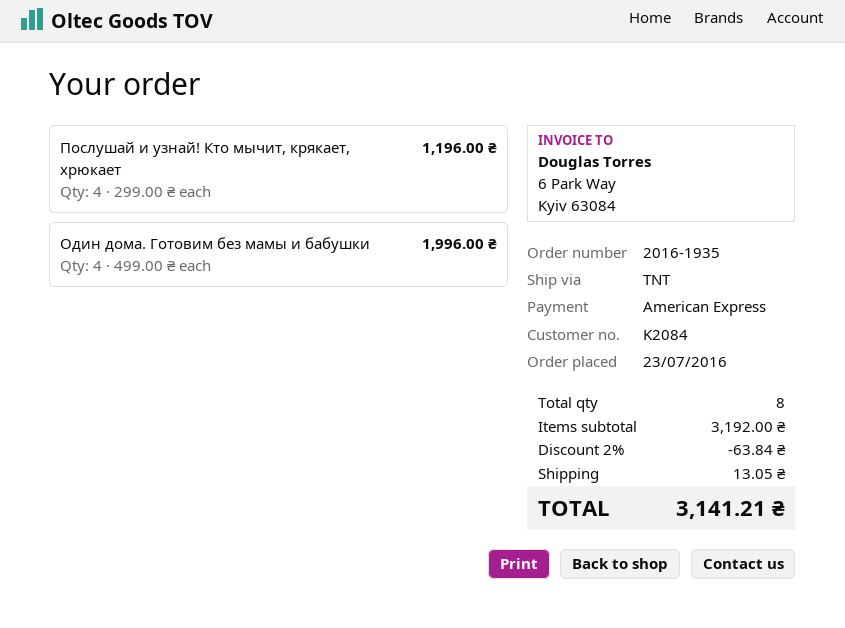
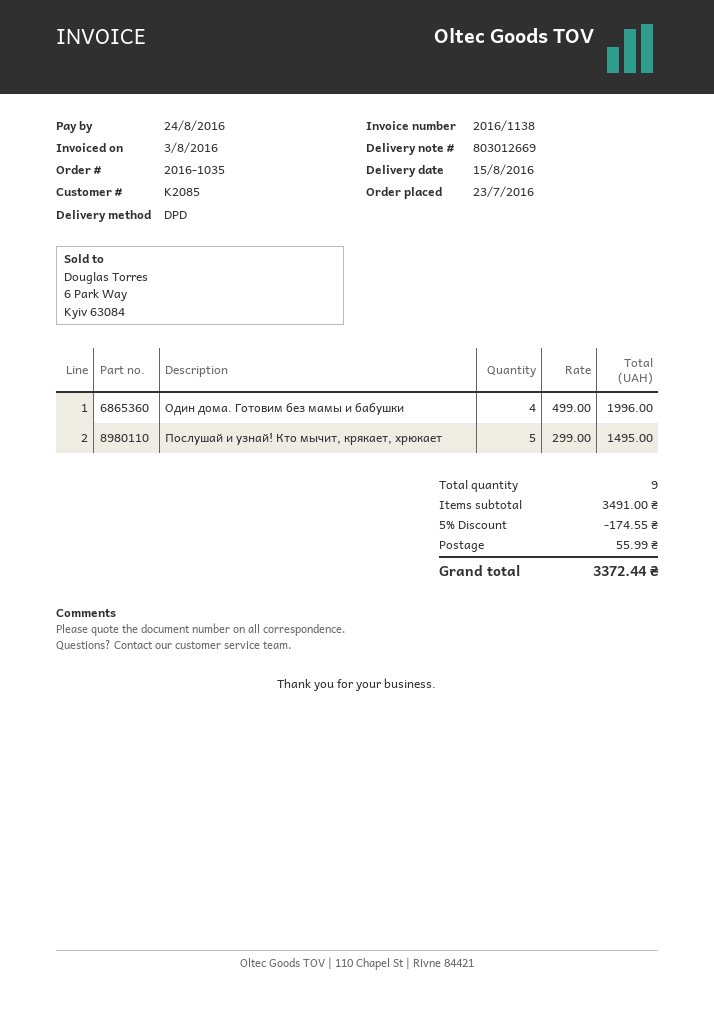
order number: 2016-1935 -> 2016-1035
customer number: K2084 -> K2085
shipping method: TNT -> DPD
Послушай и узнай! Кто мычит, крякает, хрюкает: 4 x 299.00 = 1196.00 -> 5 x 299.00 = 1495.00
total quantity: 8 -> 9
subtotal: 3192.00 -> 3491.00
discount: 2% = 63.84 -> 5% = 174.55
shipping: 13.05 -> 55.99
total: 3141.21 -> 3372.44

